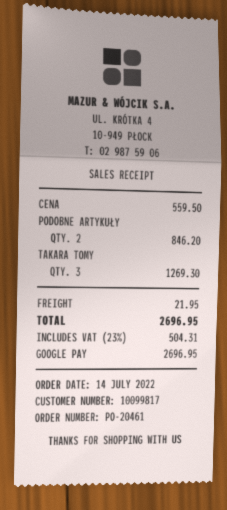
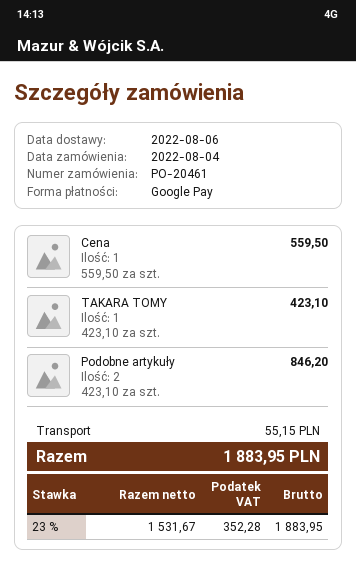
order date: 2022-07-14 -> 2022-08-04
TAKARA TOMY: 3 for 1269.30 -> 1 for 423.10
shipping: 21.95 -> 55.15
tax: 23% = 504.31 -> 23% = 352.28
total: 2696.95 -> 1883.95

